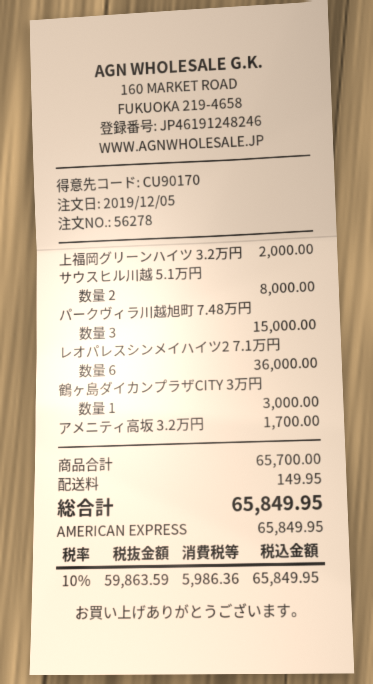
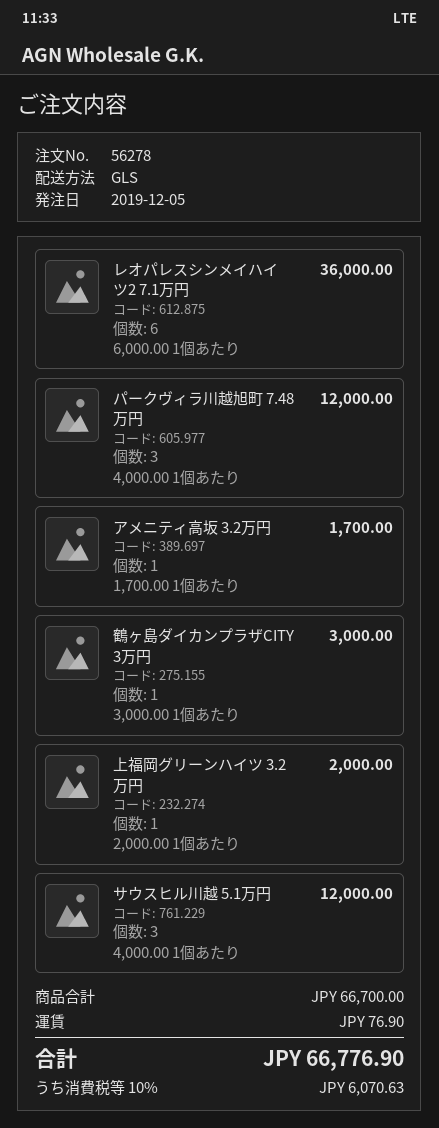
サウスヒル川越 5.1万円: 2 for 8000.00 -> 3 for 12000.00
パークヴィラ川越旭町 7.48万円: 3 for 15000.00 -> 3 for 12000.00
subtotal: 65700.00 -> 66700.00
shipping: 149.95 -> 76.90
tax: 10% = 5986.36 -> 10% = 6070.63
total: 65849.95 -> 66776.90

